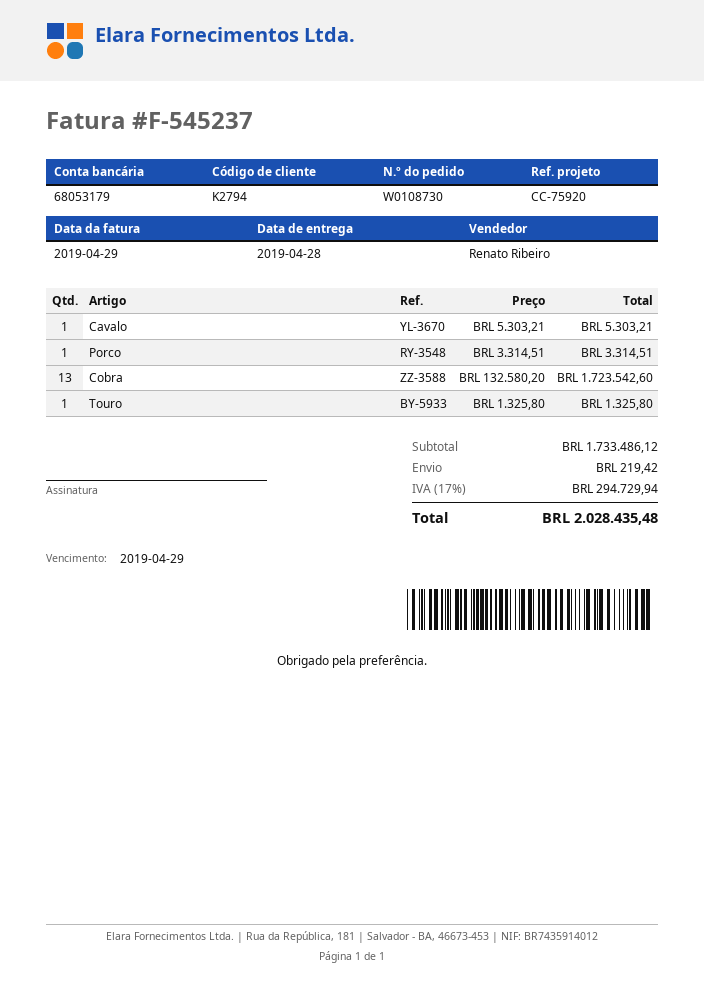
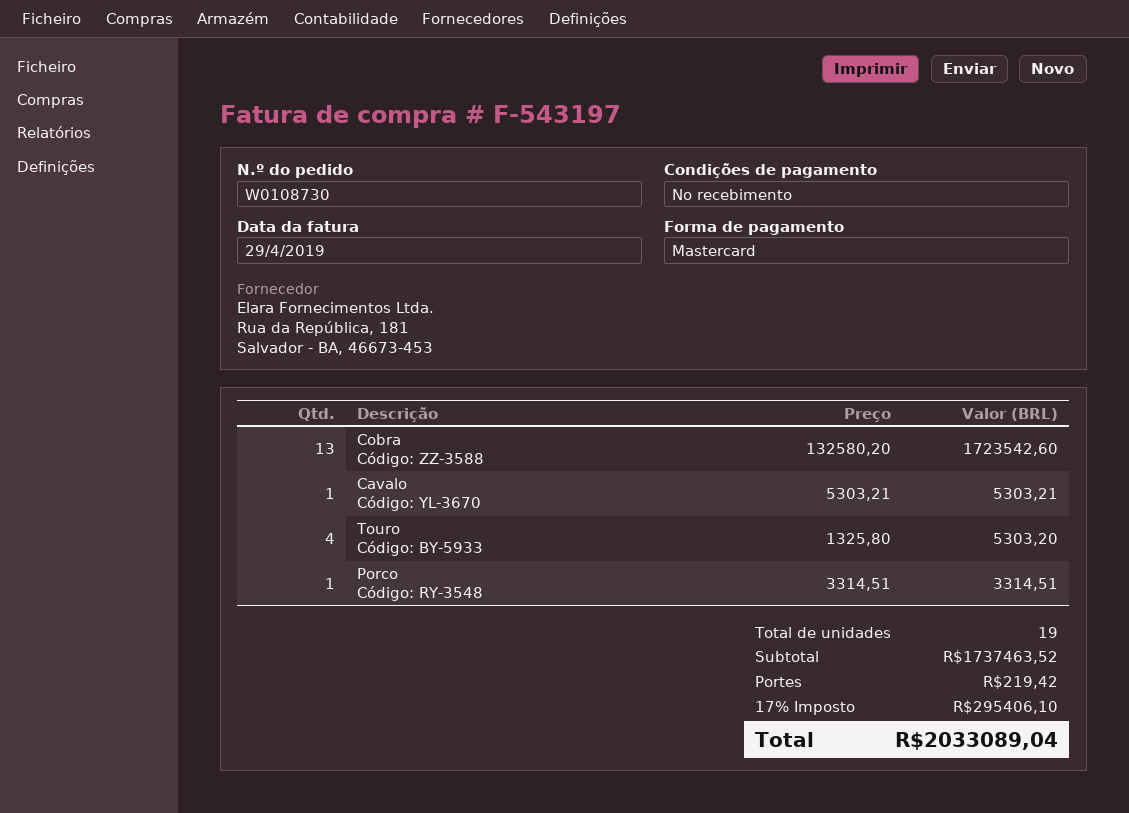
invoice number: F-545237 -> F-543197
Touro: 1 x 1325.80 = 1325.80 -> 4 x 1325.80 = 5303.20
subtotal: 1733486.12 -> 1737463.52
tax: 17% = 294729.94 -> 17% = 295406.10
total: 2028435.48 -> 2033089.04

